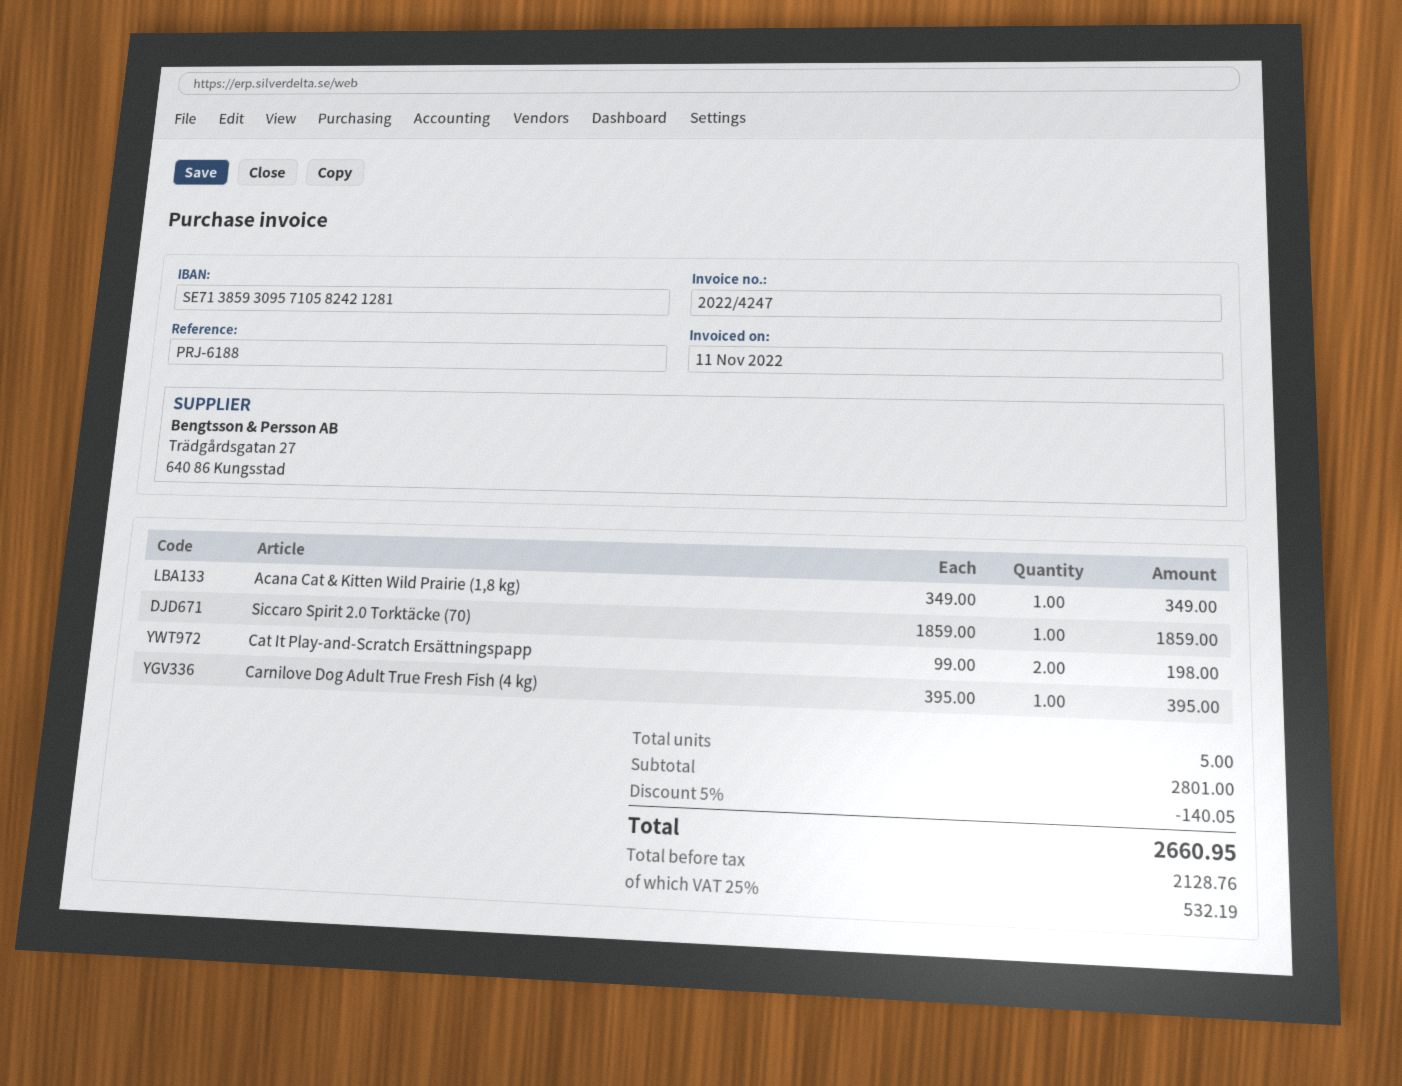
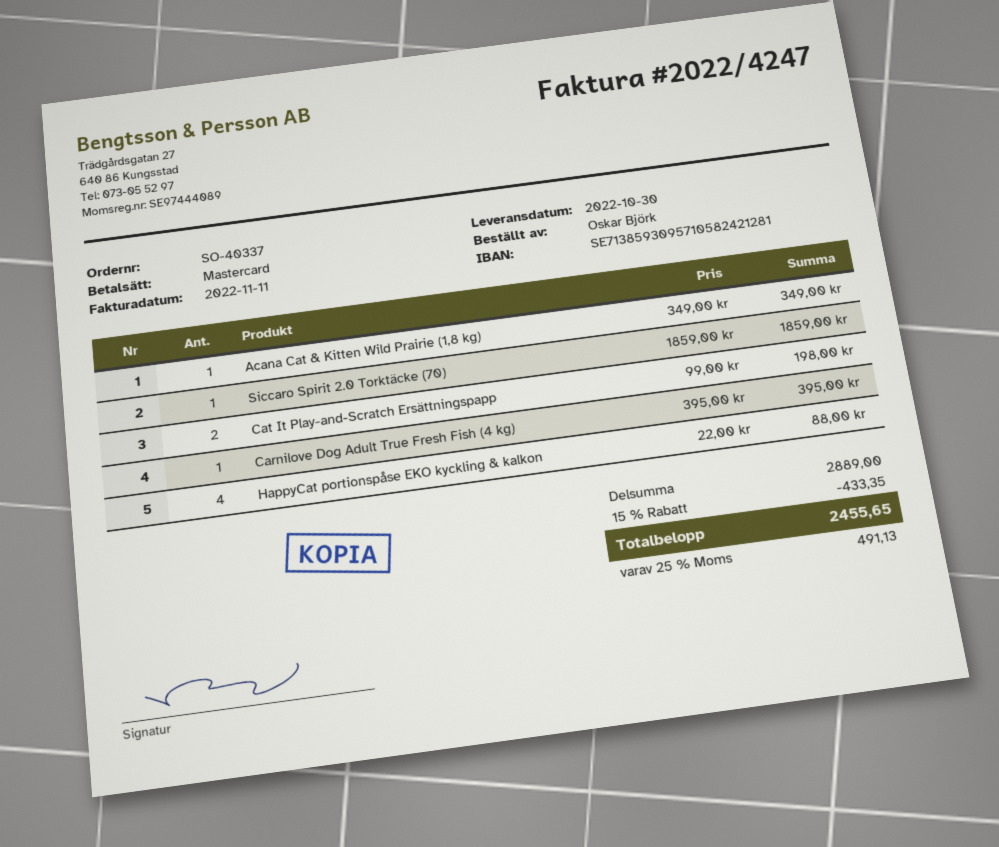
HappyCat portionspåse EKO kyckling & kalkon: none -> 4 x 22.00 = 88.00
subtotal: 2801.00 -> 2889.00
discount: 5% = 140.05 -> 15% = 433.35
tax: 25% = 532.19 -> 25% = 491.13
total: 2660.95 -> 2455.65

